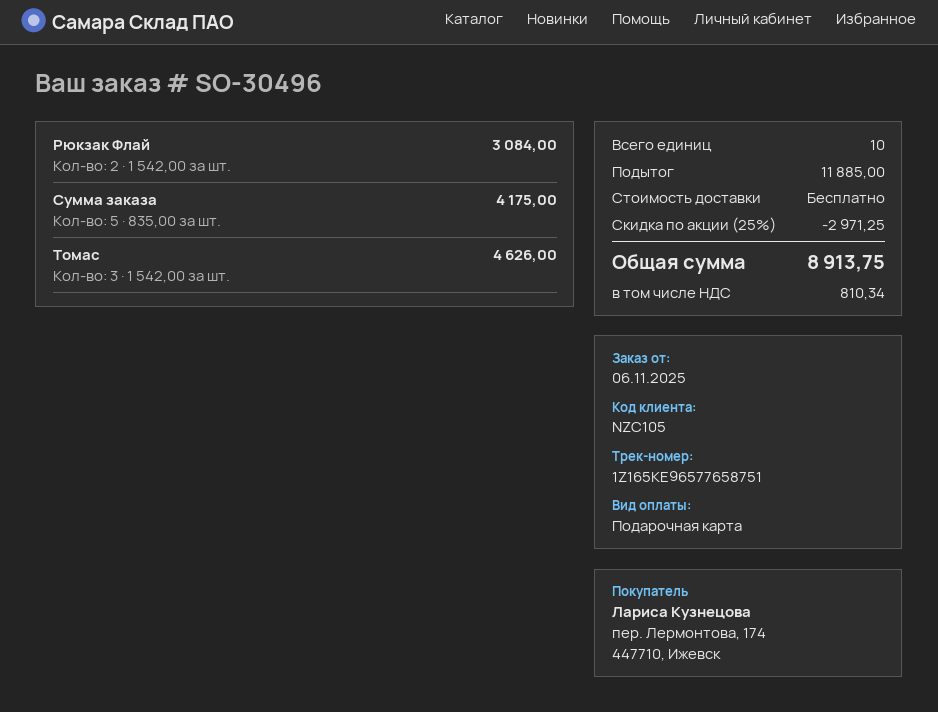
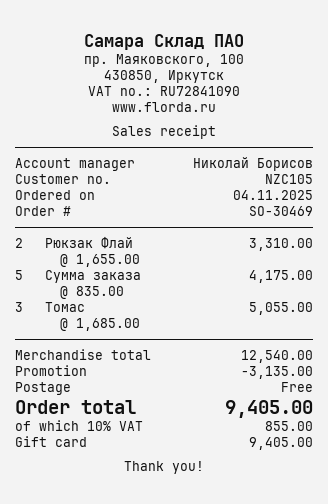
order number: SO-30496 -> SO-30469
order date: 2025-11-06 -> 2025-11-04
Рюкзак Флай: 2 x 1542.00 = 3084.00 -> 2 x 1655.00 = 3310.00
Томас: 3 x 1542.00 = 4626.00 -> 3 x 1685.00 = 5055.00
subtotal: 11885.00 -> 12540.00
discount: 2971.25 -> 3135.00
tax: 810.34 -> 855.00
total: 8913.75 -> 9405.00

